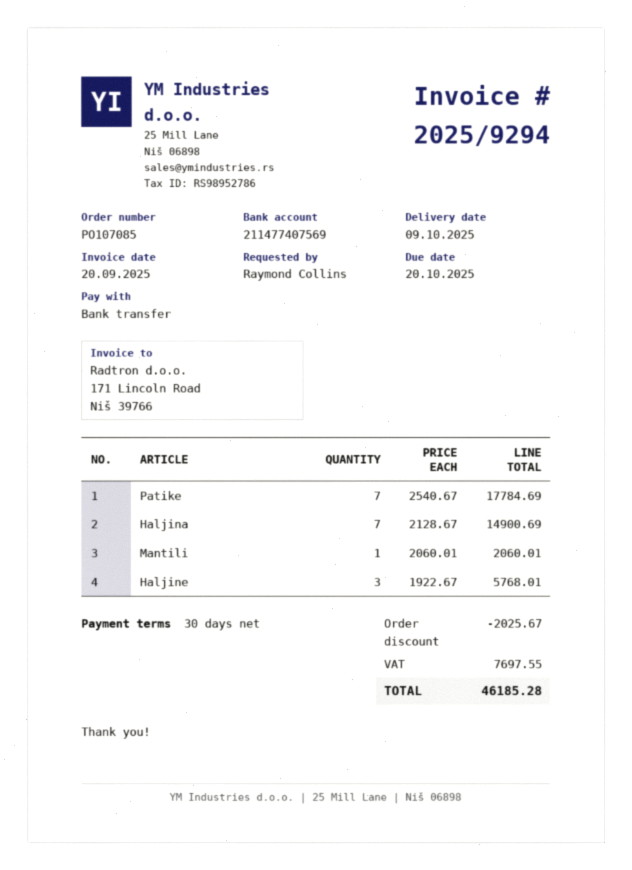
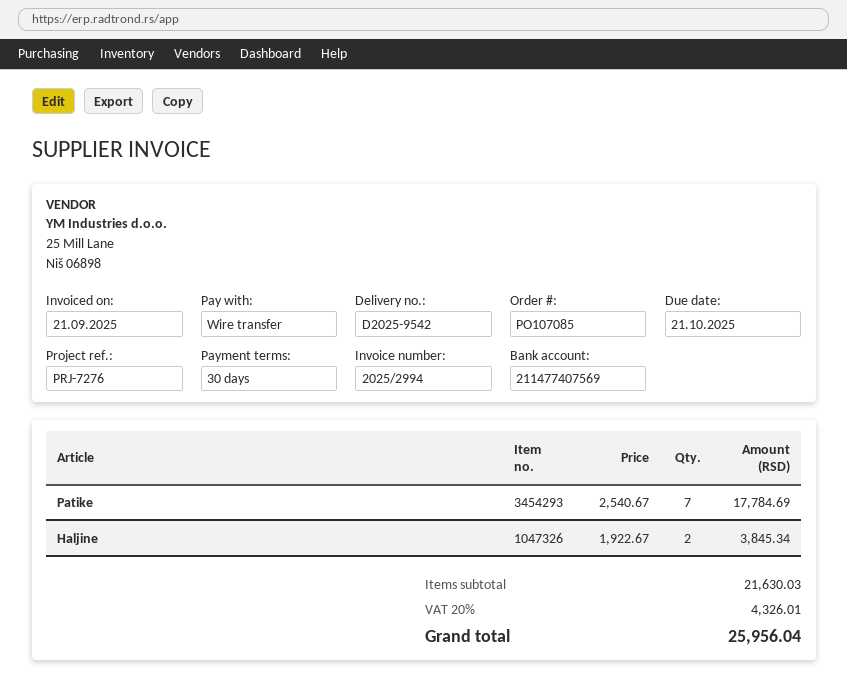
invoice number: 2025/9294 -> 2025/2994
invoice date: 2025-09-20 -> 2025-09-21
due date: 2025-10-20 -> 2025-10-21
Haljina: 7 x 2128.67 = 14900.69 -> none
Mantili: 1 x 2060.01 = 2060.01 -> none
Haljine: 3 x 1922.67 = 5768.01 -> 2 x 1922.67 = 3845.34
discount: 2025.67 -> none
tax: 7697.55 -> 4326.01
total: 46185.28 -> 25956.04

